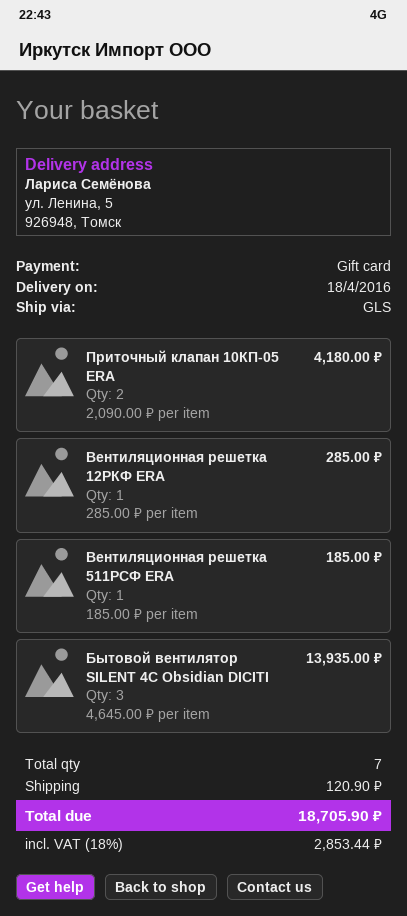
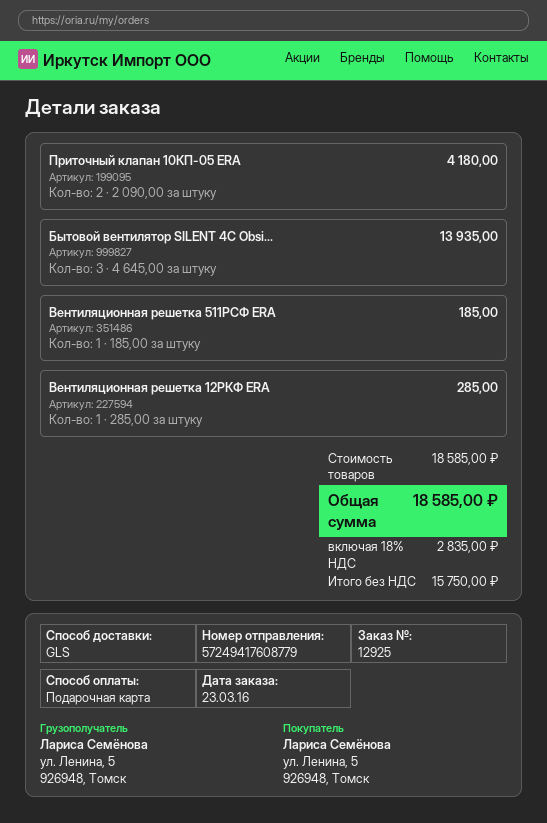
shipping: 120.90 -> none
tax: 18% = 2853.44 -> 18% = 2835.00
total: 18705.90 -> 18585.00

